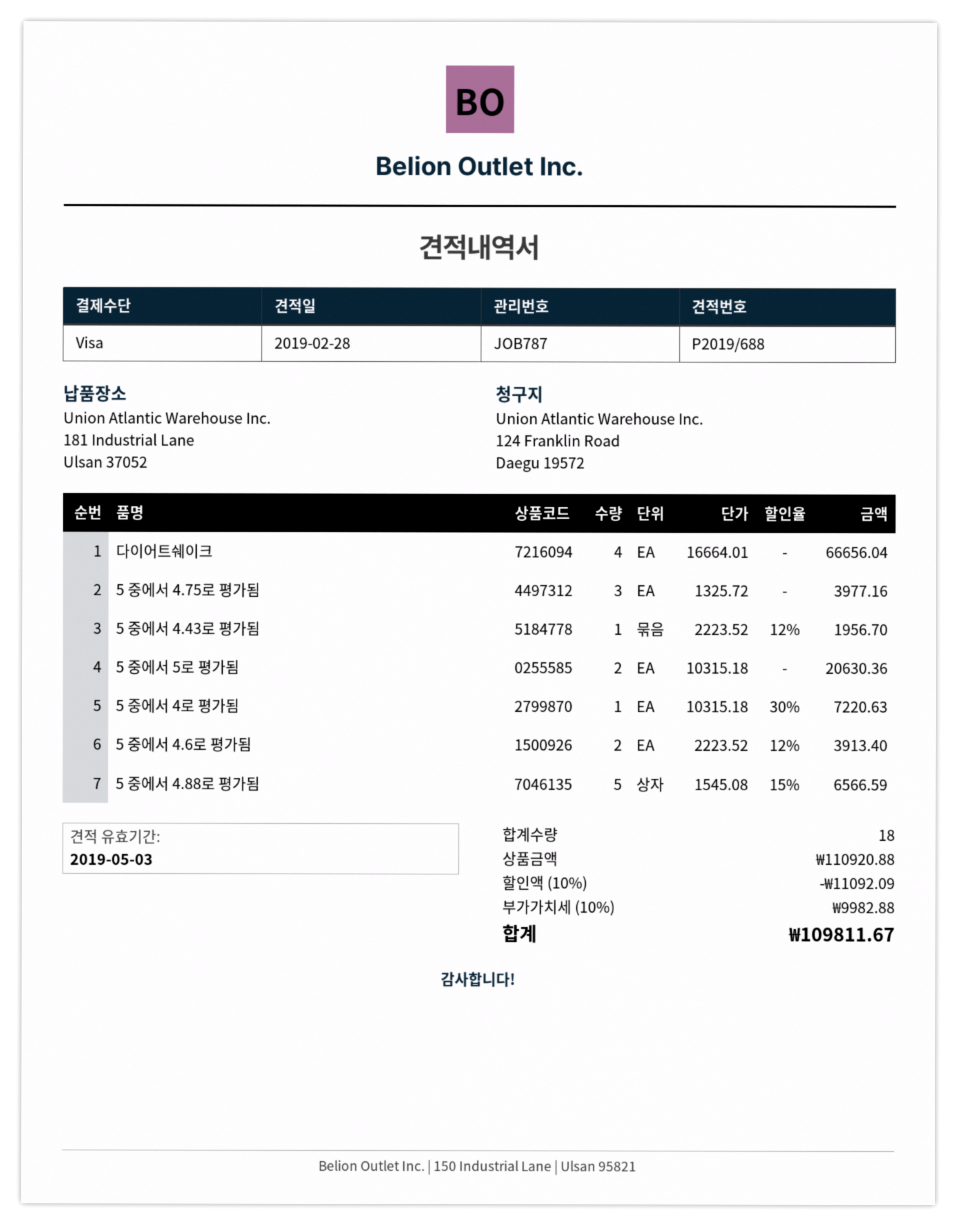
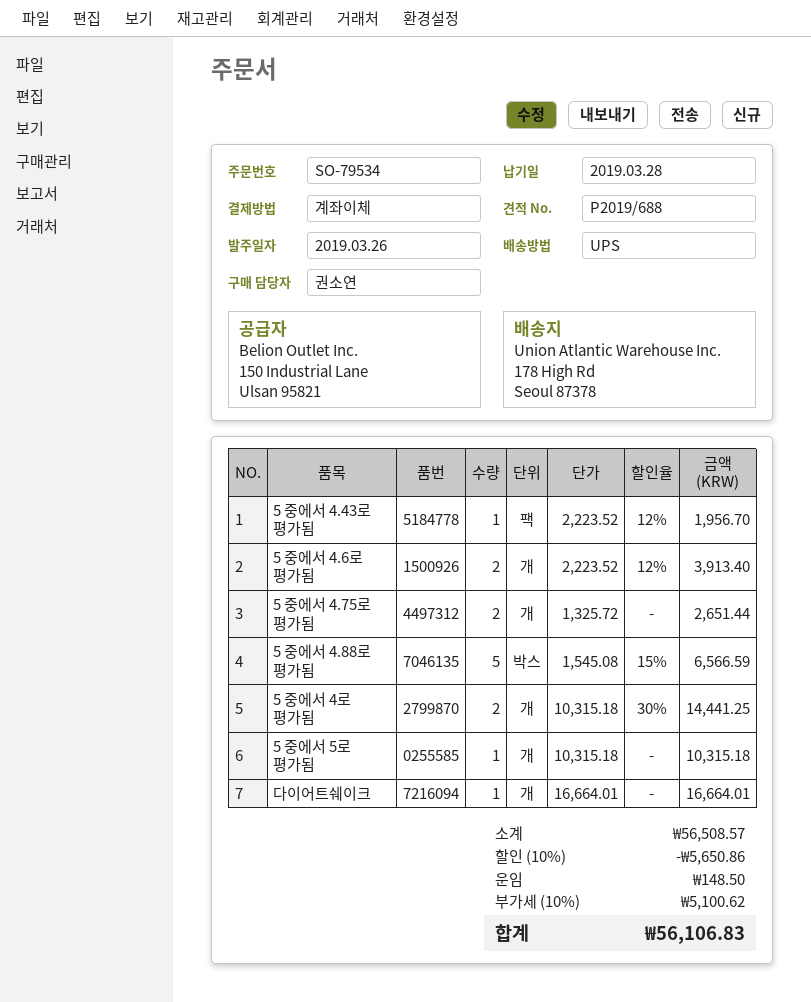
payment method: Visa -> bank transfer
ship to: 181 Industrial Lane, Ulsan 37052 -> 178 High Rd, Seoul 87378
다이어트쉐이크: 4 x 16664.01 = 66656.04 -> 1 x 16664.01 = 16664.01
5 중에서 4.75로 평가됨: 3 x 1325.72 = 3977.16 -> 2 x 1325.72 = 2651.44
5 중에서 5로 평가됨: 2 x 10315.18 = 20630.36 -> 1 x 10315.18 = 10315.18
5 중에서 4로 평가됨: 1 x 10315.18 - 30% = 7220.63 -> 2 x 10315.18 - 30% = 14441.25
subtotal: 110920.88 -> 56508.57
discount: 10% = 11092.09 -> 10% = 5650.86
shipping: none -> 148.50
tax: 10% = 9982.88 -> 10% = 5100.62
total: 109811.67 -> 56106.83

